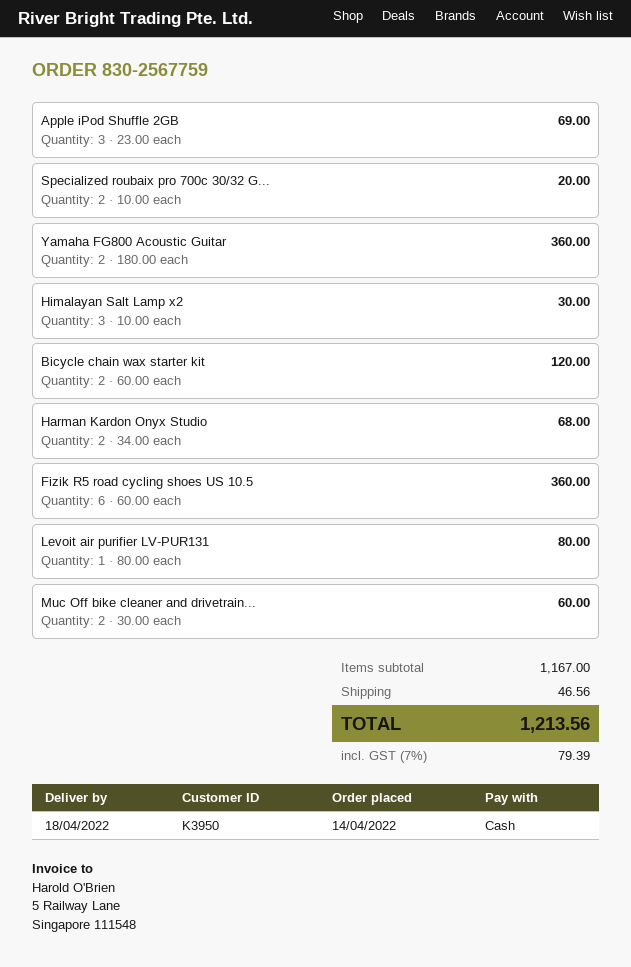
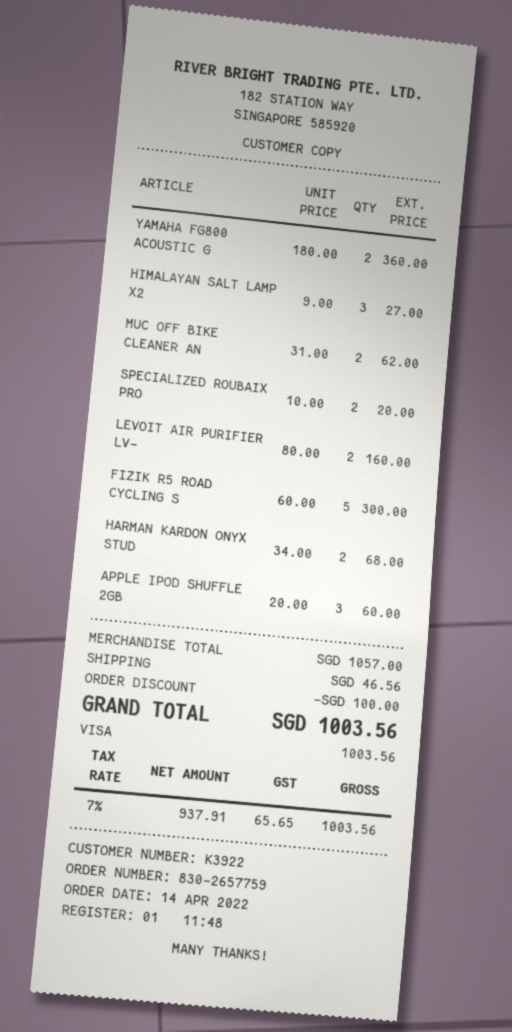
order number: 830-2567759 -> 830-2657759
customer number: K3950 -> K3922
payment method: cash -> Visa
Apple iPod Shuffle 2GB: 3 x 23.00 = 69.00 -> 3 x 20.00 = 60.00
Himalayan Salt Lamp x2: 3 x 10.00 = 30.00 -> 3 x 9.00 = 27.00
Bicycle chain wax starter kit: 2 x 60.00 = 120.00 -> none
Fizik R5 road cycling shoes US 10.5: 6 x 60.00 = 360.00 -> 5 x 60.00 = 300.00
Levoit air purifier LV-PUR131: 1 x 80.00 = 80.00 -> 2 x 80.00 = 160.00
Muc Off bike cleaner and drivetrain...: 2 x 30.00 = 60.00 -> 2 x 31.00 = 62.00
subtotal: 1167.00 -> 1057.00
discount: none -> 100.00
tax: 7% = 79.39 -> 7% = 65.65
total: 1213.56 -> 1003.56

